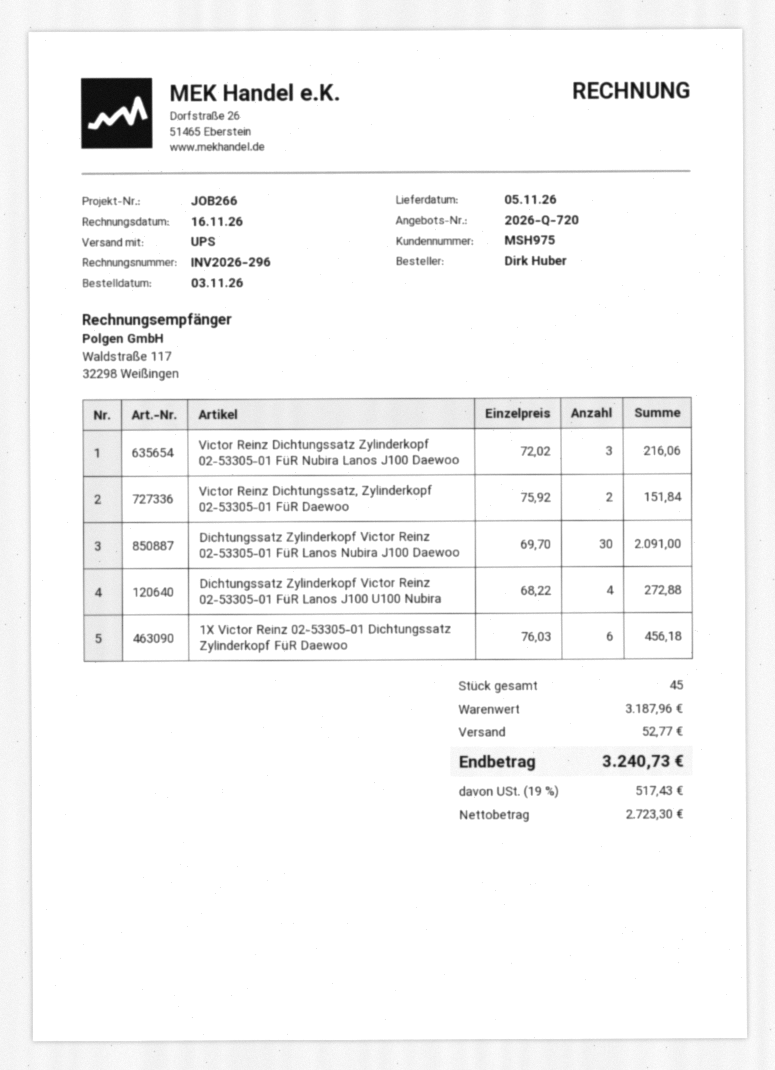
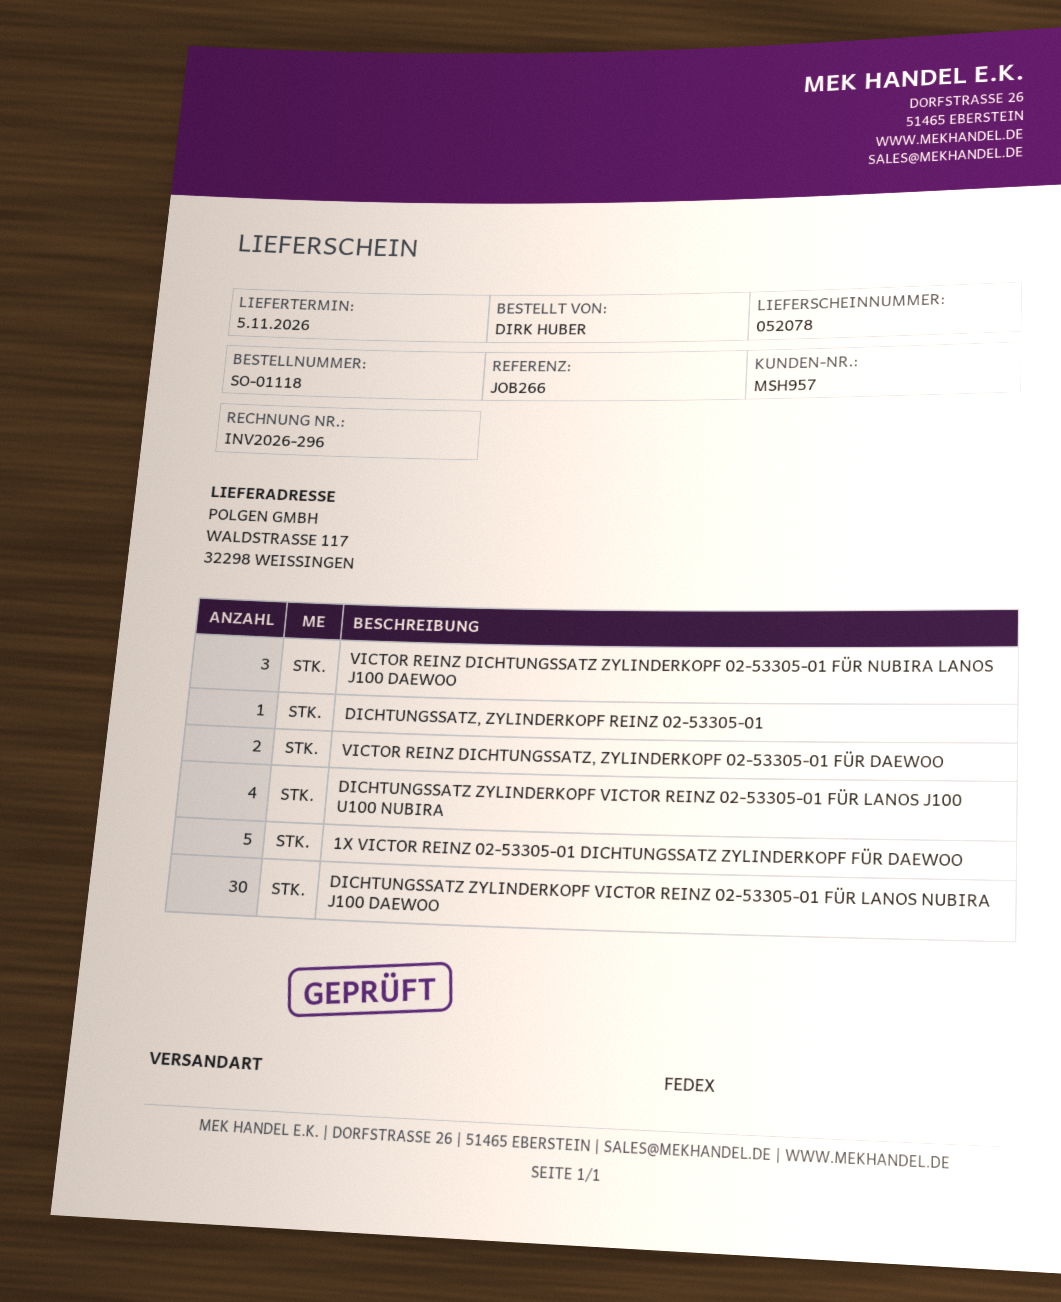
customer number: MSH975 -> MSH957
shipping method: UPS -> FedEx
1X Victor Reinz 02-53305-01 Dichtungssatz Zylinderkopf FüR Daewoo: 6 -> 5
DICHTUNGSSATZ, ZYLINDERKOPF REINZ 02-53305-01: none -> 1

